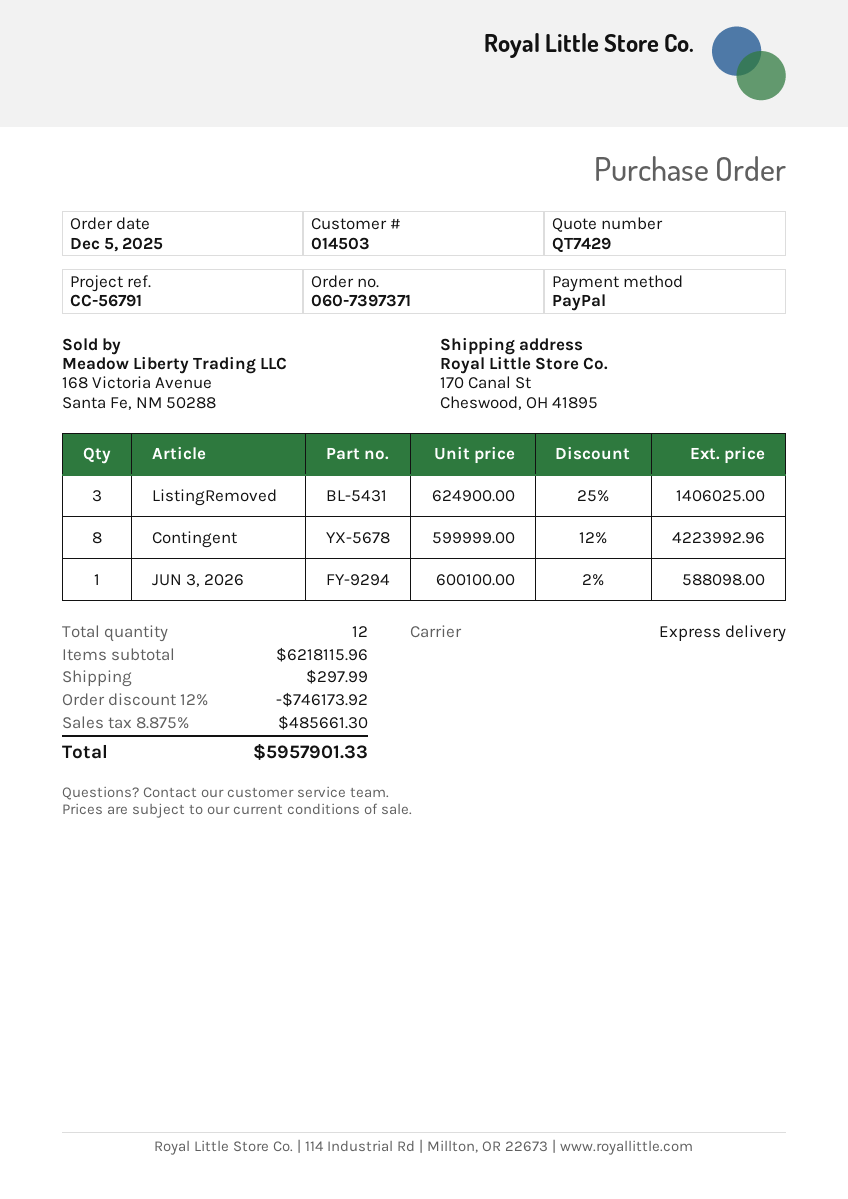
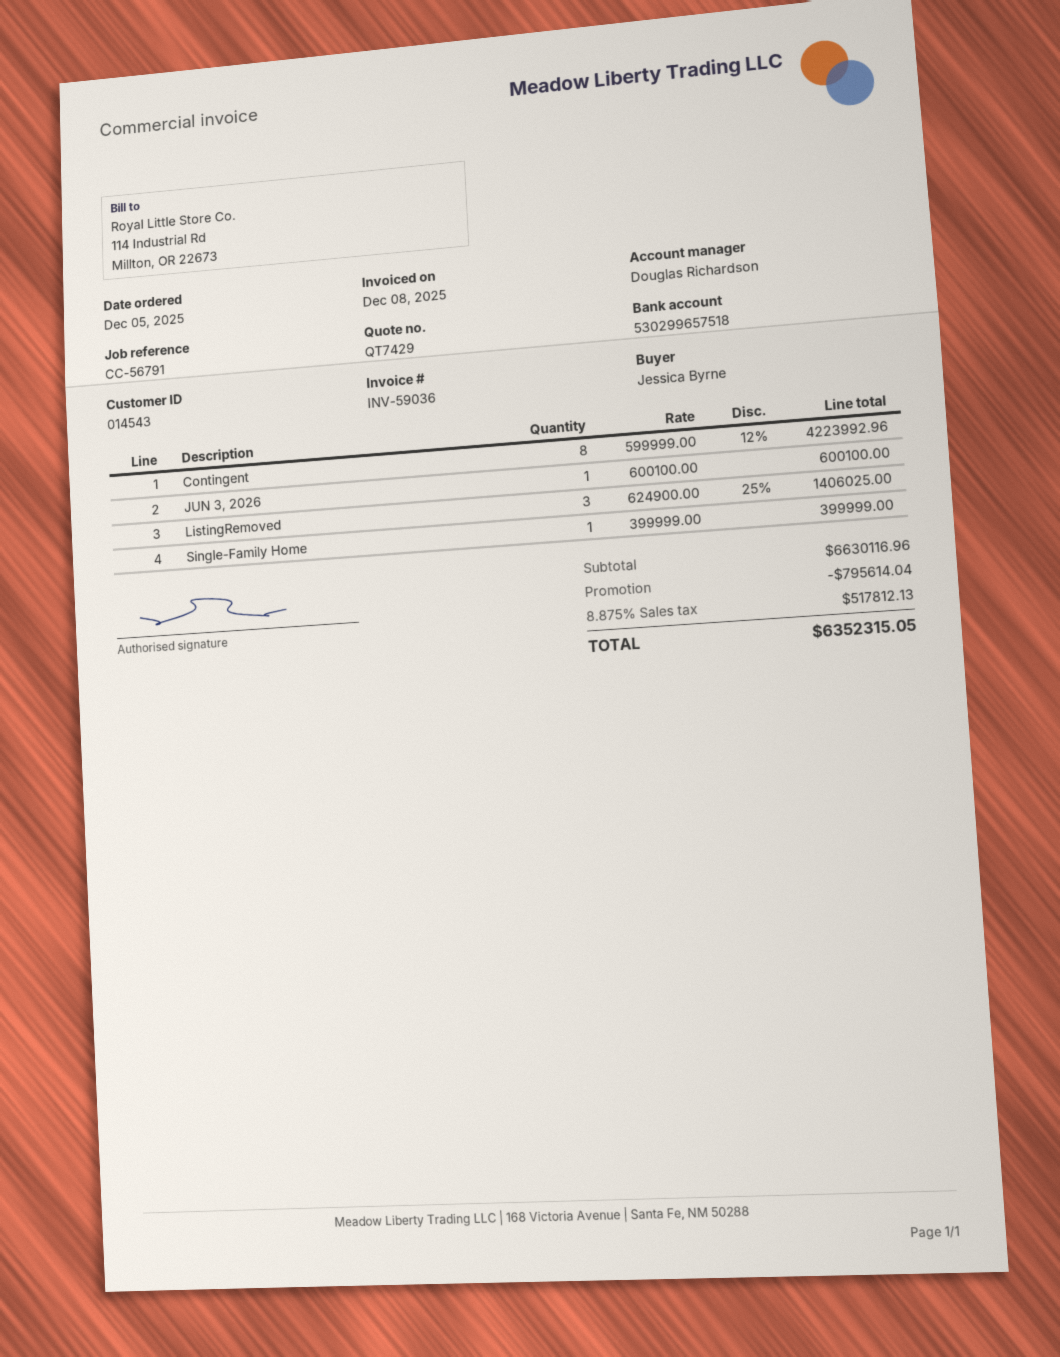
customer number: 014503 -> 014543
JUN 3, 2026: 1 x 600100.00 - 2% = 588098.00 -> 1 x 600100.00 = 600100.00
Single-Family Home: none -> 1 x 399999.00 = 399999.00
subtotal: 6218115.96 -> 6630116.96
discount: 746173.92 -> 795614.04
shipping: 297.99 -> none
tax: 8.875% = 485661.30 -> 8.875% = 517812.13
total: 5957901.33 -> 6352315.05

